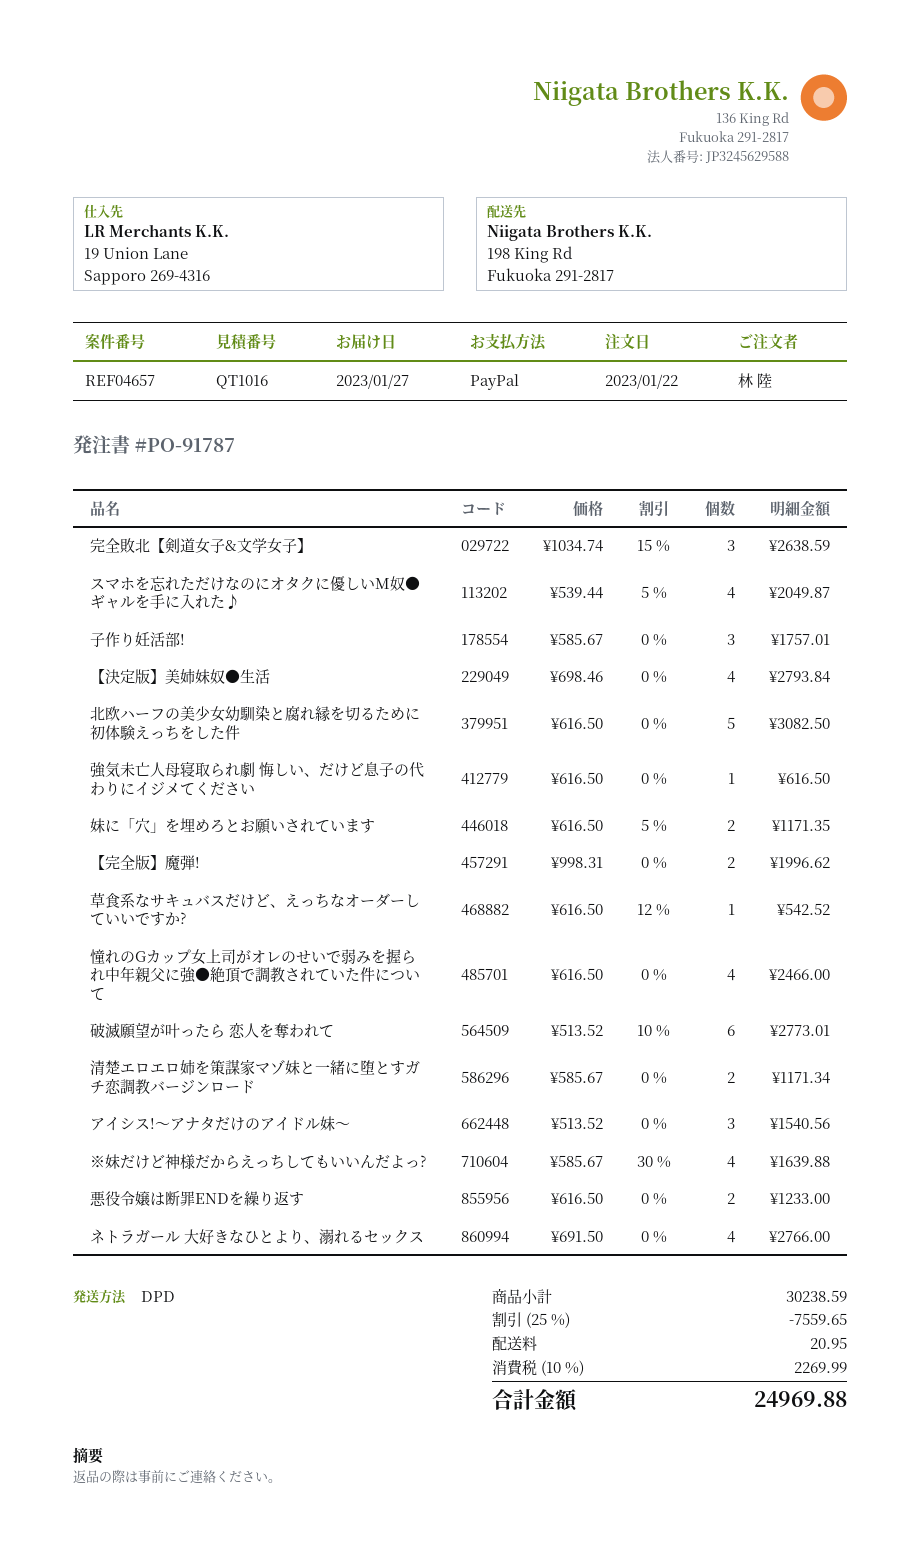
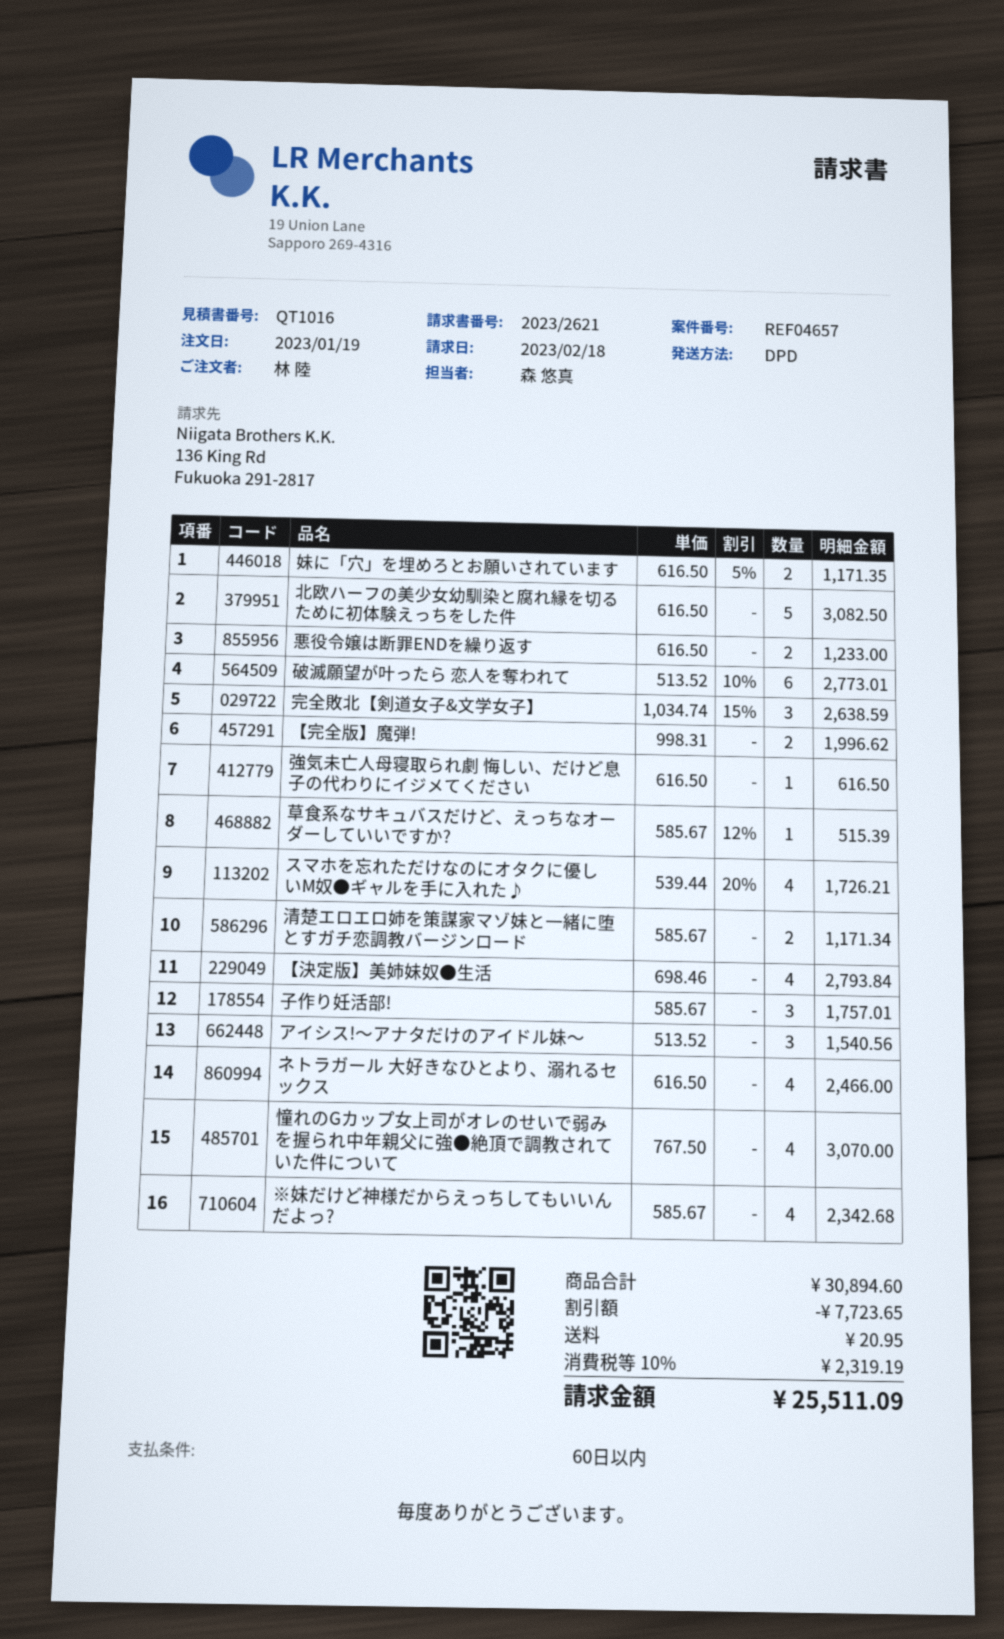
order date: 2023-01-22 -> 2023-01-19
スマホを忘れただけなのにオタクに優しいM奴●ギャルを手に入れた♪: 4 x 539.44 - 5% = 2049.87 -> 4 x 539.44 - 20% = 1726.21
草食系なサキュバスだけど、えっちなオーダーしていいですか?: 1 x 616.50 - 12% = 542.52 -> 1 x 585.67 - 12% = 515.39
憧れのGカップ女上司がオレのせいで弱みを握られ中年親父に強●絶頂で調教されていた件について: 4 x 616.50 = 2466.00 -> 4 x 767.50 = 3070.00
※妹だけど神様だからえっちしてもいいんだよっ?: 4 x 585.67 - 30% = 1639.88 -> 4 x 585.67 = 2342.68
ネトラガール 大好きなひとより、溺れるセックス: 4 x 691.50 = 2766.00 -> 4 x 616.50 = 2466.00
subtotal: 30238.59 -> 30894.60
discount: 7559.65 -> 7723.65
tax: 10% = 2269.99 -> 10% = 2319.19
total: 24969.88 -> 25511.09

